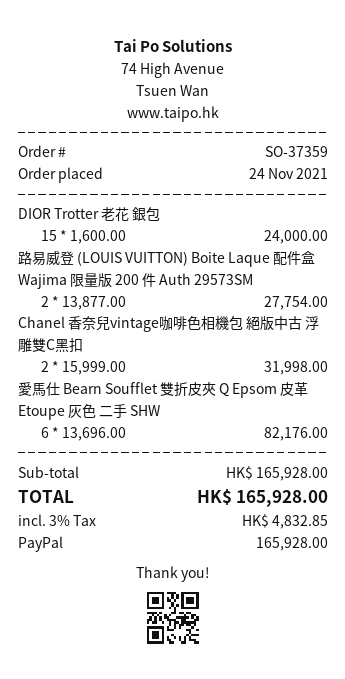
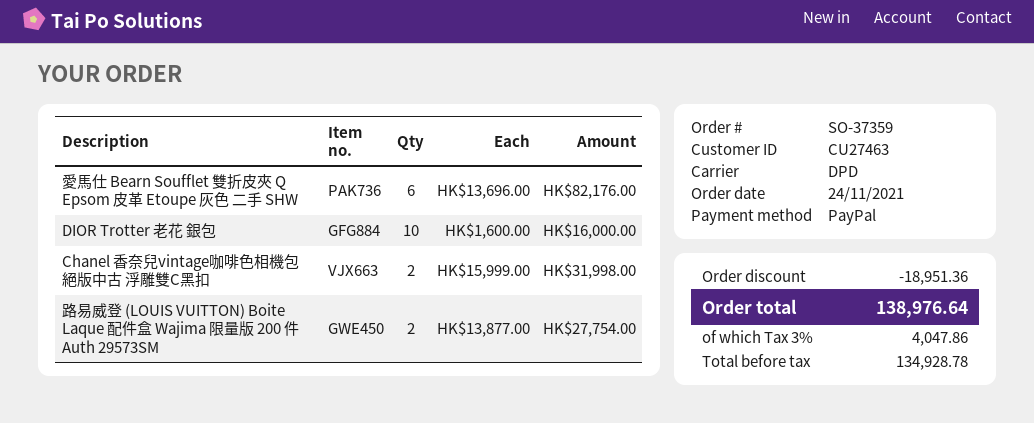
DIOR Trotter 老花 銀包: 15 x 1600.00 = 24000.00 -> 10 x 1600.00 = 16000.00
discount: none -> 18951.36
tax: 3% = 4832.85 -> 3% = 4047.86
total: 165928.00 -> 138976.64

